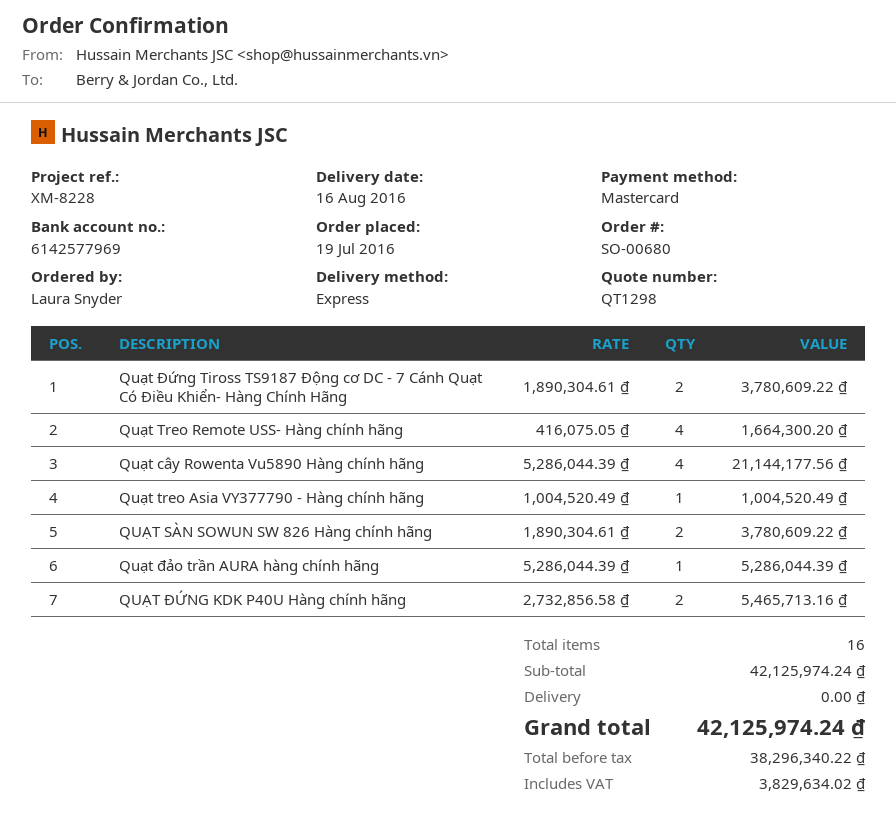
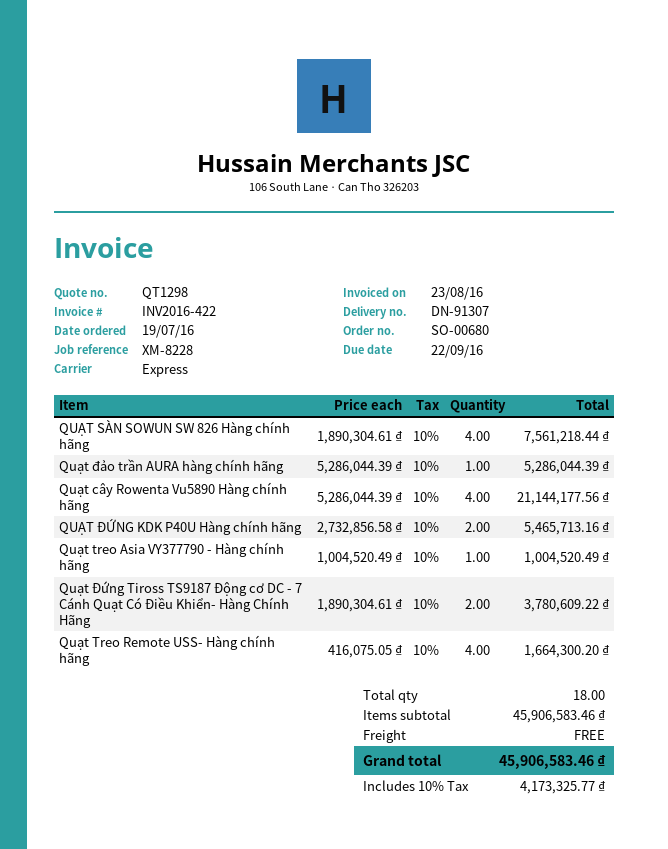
QUẠT SÀN SOWUN SW 826 Hàng chính hãng: 2 x 1890304.61 = 3780609.22 -> 4 x 1890304.61 = 7561218.44
total quantity: 16 -> 18
subtotal: 42125974.24 -> 45906583.46
tax: 3829634.02 -> 4173325.77
total: 42125974.24 -> 45906583.46

